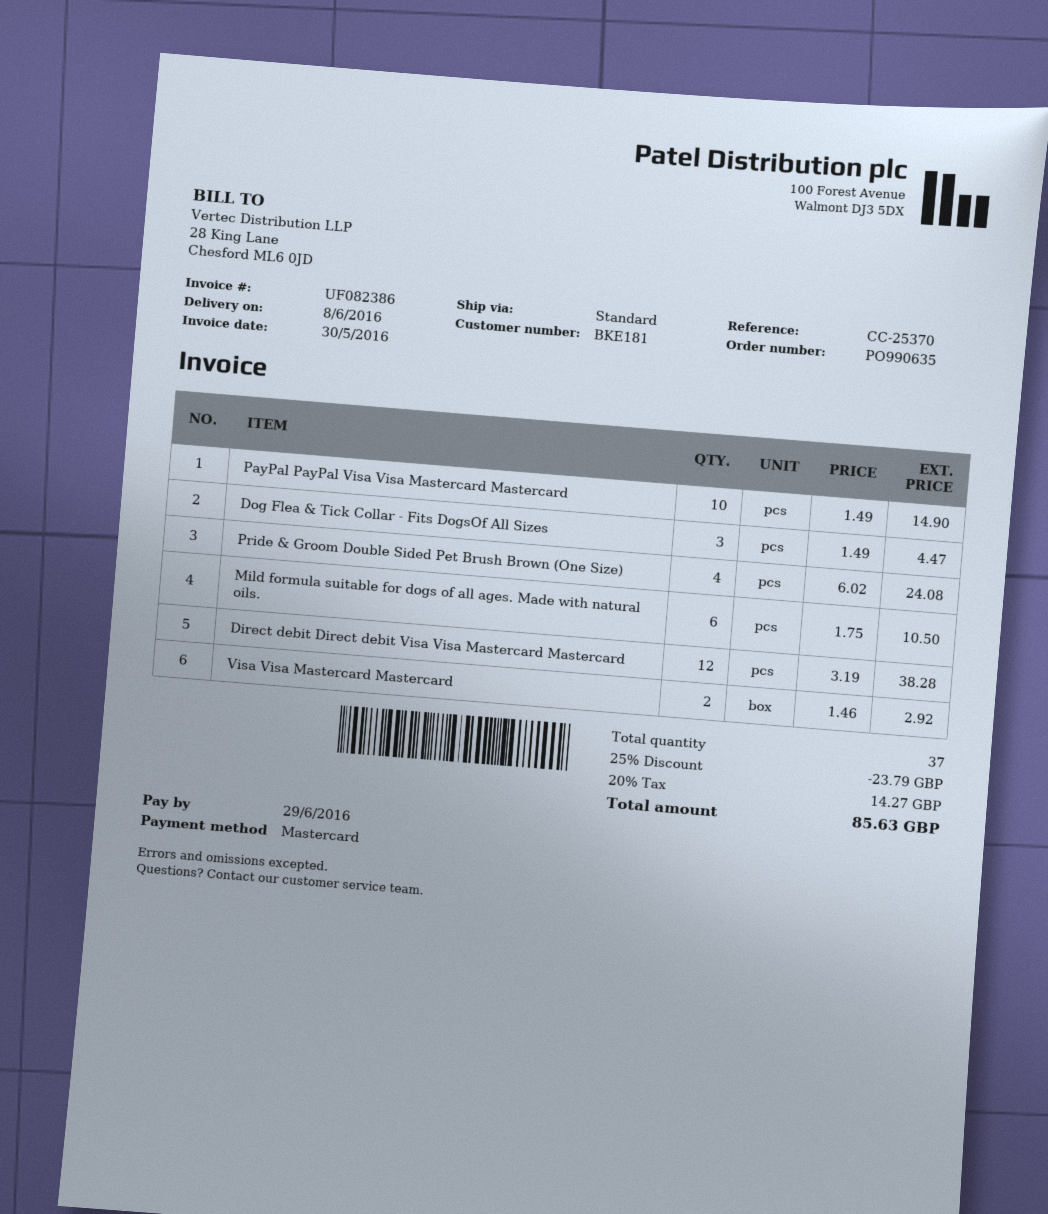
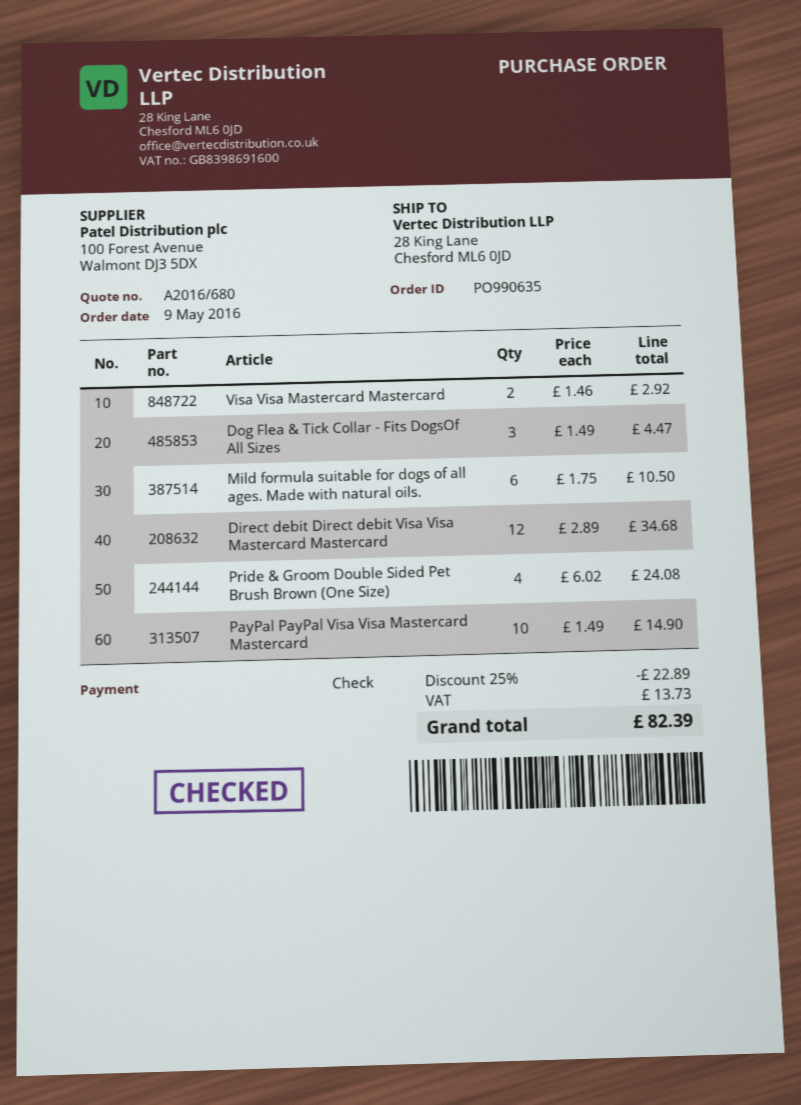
payment method: Mastercard -> cheque
Direct debit Direct debit Visa Visa Mastercard Mastercard: 12 x 3.19 = 38.28 -> 12 x 2.89 = 34.68
discount: 25% = 23.79 -> 25% = 22.89
tax: 14.27 -> 13.73
total: 85.63 -> 82.39

